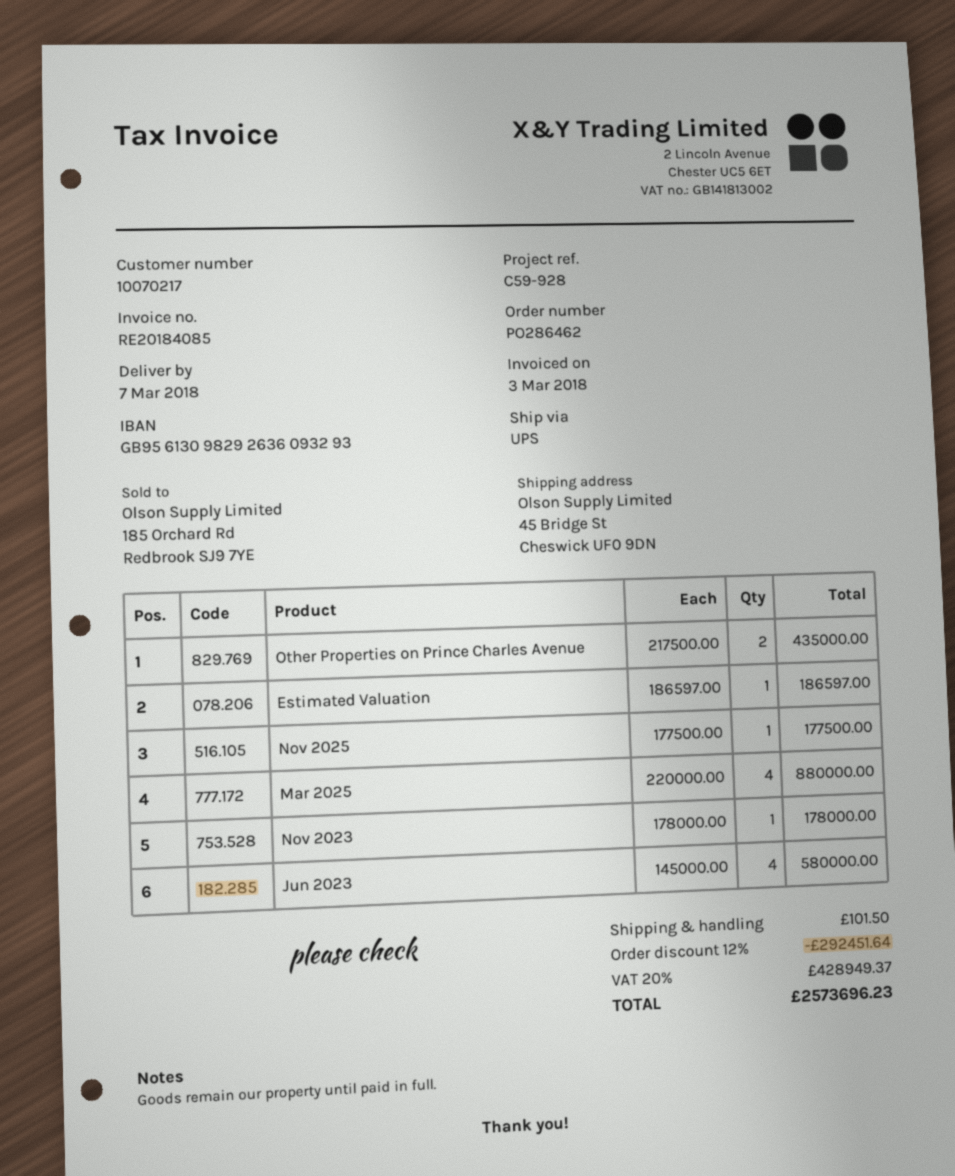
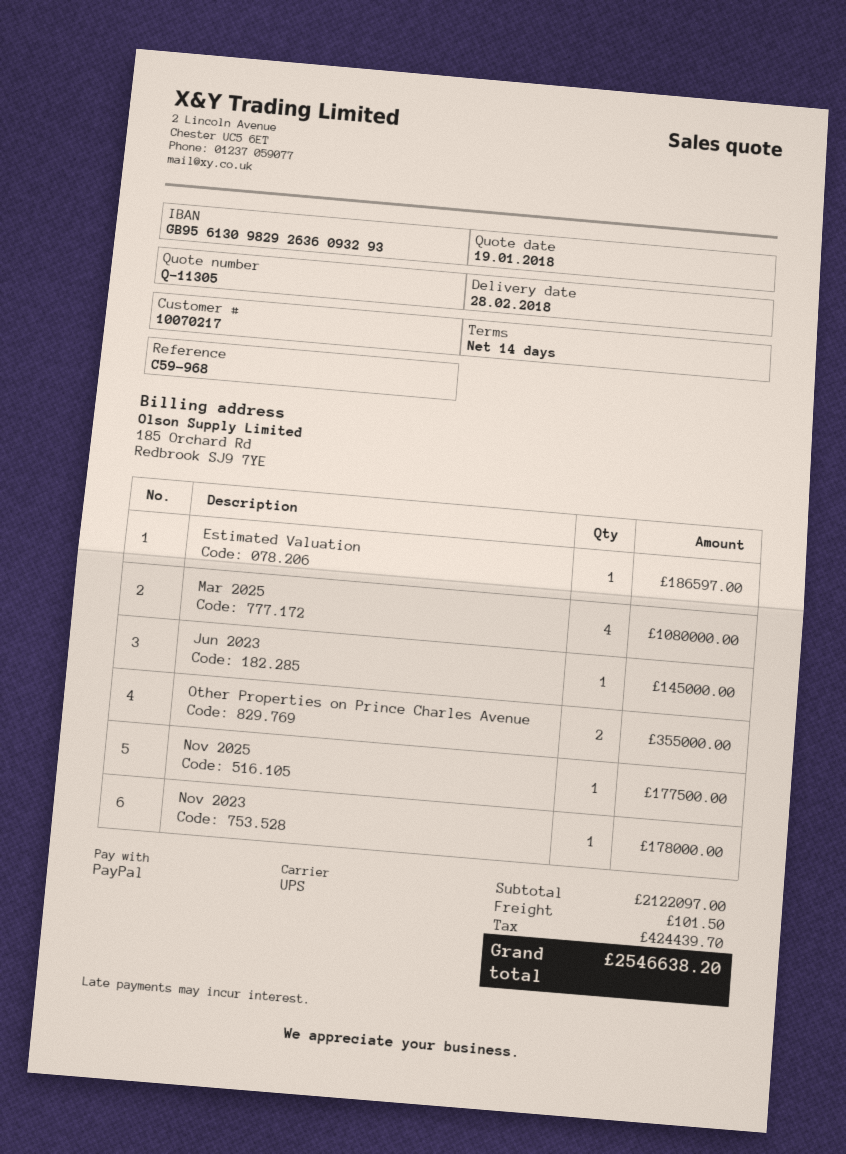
delivery date: 2018-03-07 -> 2018-02-28
reference: C59-928 -> C59-968
Other Properties on Prince Charles Avenue: 2 for 435000.00 -> 2 for 355000.00
Mar 2025: 4 for 880000.00 -> 4 for 1080000.00
Jun 2023: 4 for 580000.00 -> 1 for 145000.00
discount: 12% = 292451.64 -> none
tax: 428949.37 -> 424439.70
total: 2573696.23 -> 2546638.20

